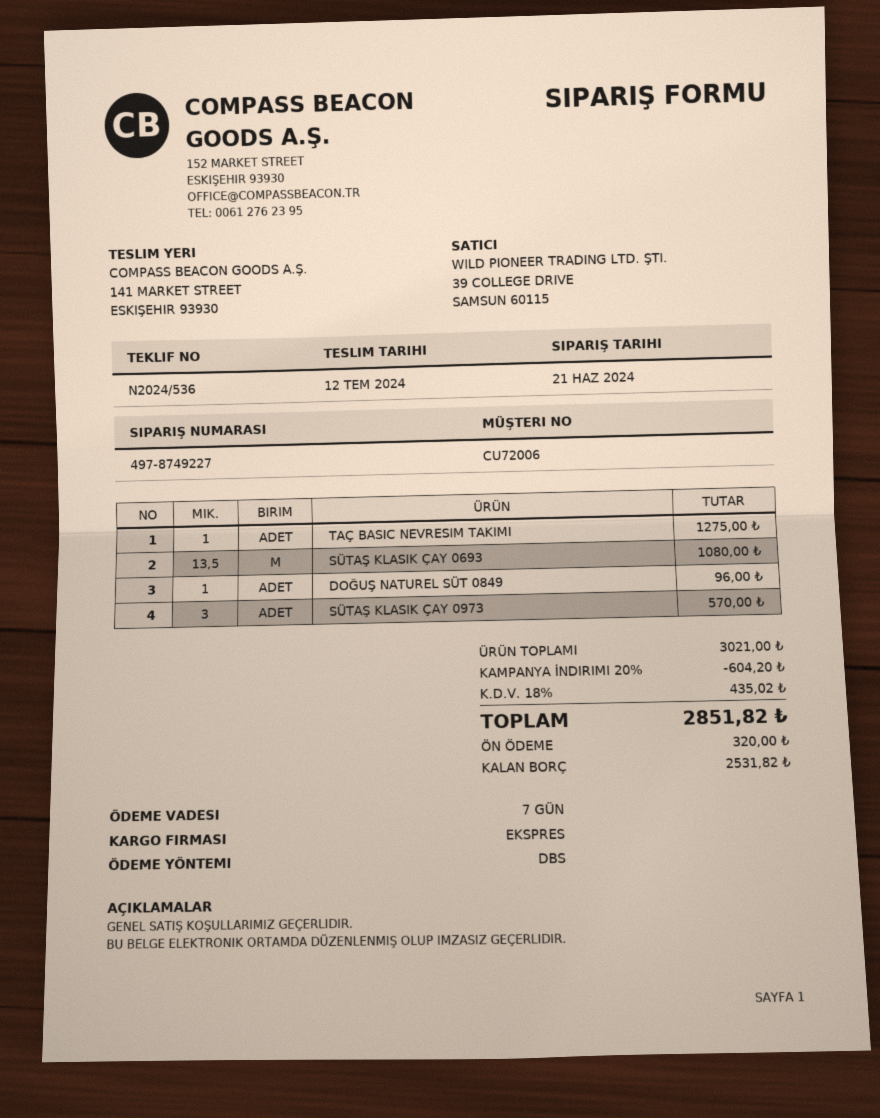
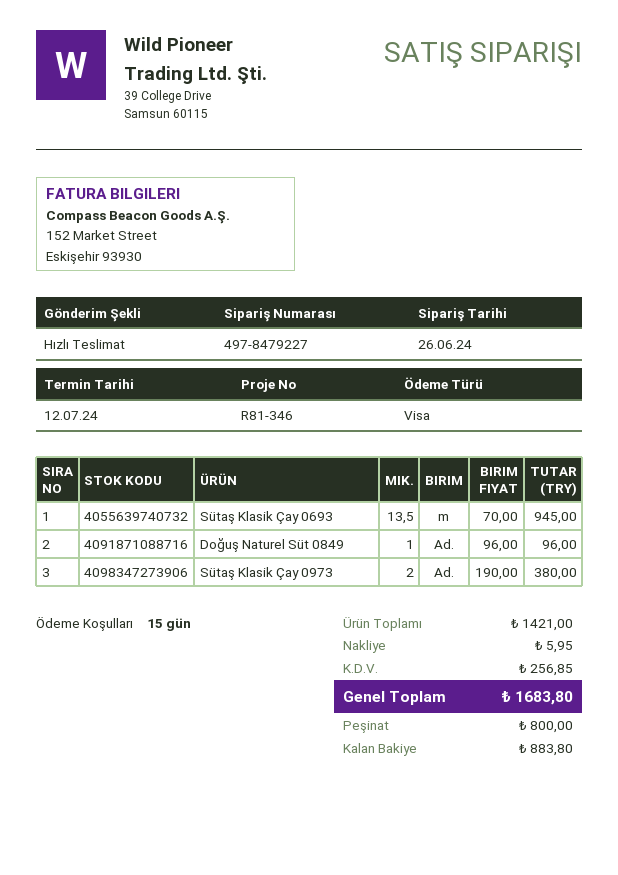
order number: 497-8749227 -> 497-8479227
order date: 2024-06-21 -> 2024-06-26
payment terms: 7 days -> 15 days
payment method: direct debit -> Visa
TAÇ BASIC NEVRESIM TAKIMI: 1 for 1275.00 -> none
SÜTAŞ KLASIK ÇAY 0693: 13.5 for 1080.00 -> 13.5 for 945.00
SÜTAŞ KLASIK ÇAY 0973: 3 for 570.00 -> 2 for 380.00
subtotal: 3021.00 -> 1421.00
discount: 20% = 604.20 -> none
shipping: none -> 5.95
tax: 435.02 -> 256.85
total: 2851.82 -> 1683.80
deposit: 320.00 -> 800.00
balance: 2531.82 -> 883.80

